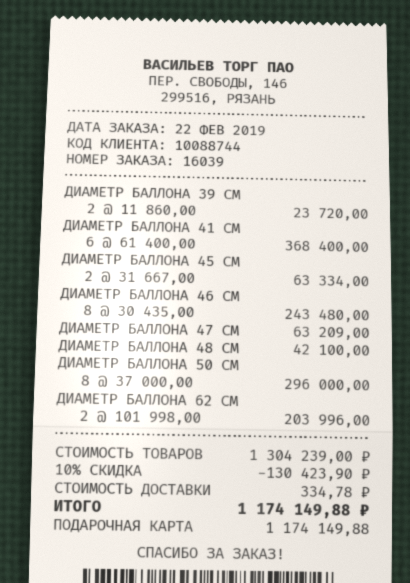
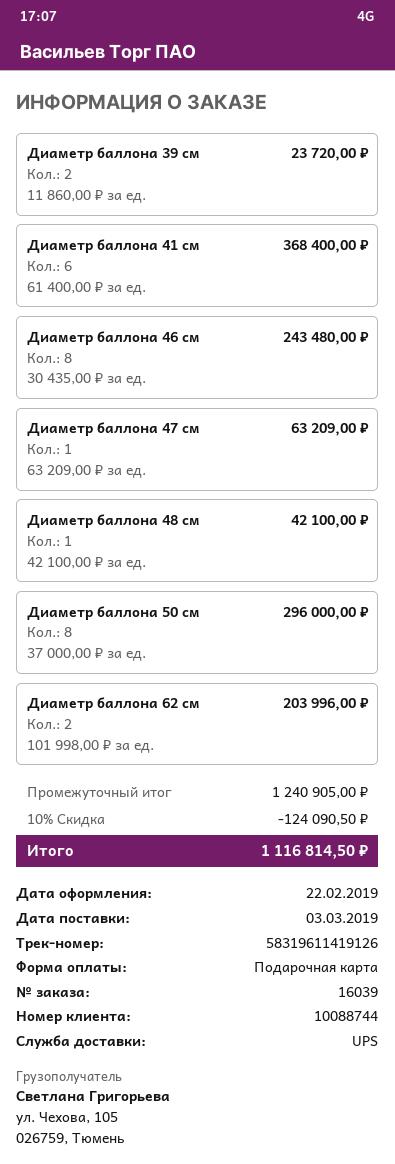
ДИАМЕТР БАЛЛОНА 45 СМ: 2 x 31667.00 = 63334.00 -> none
subtotal: 1304239.00 -> 1240905.00
discount: 10% = 130423.90 -> 10% = 124090.50
shipping: 334.78 -> none
total: 1174149.88 -> 1116814.50

